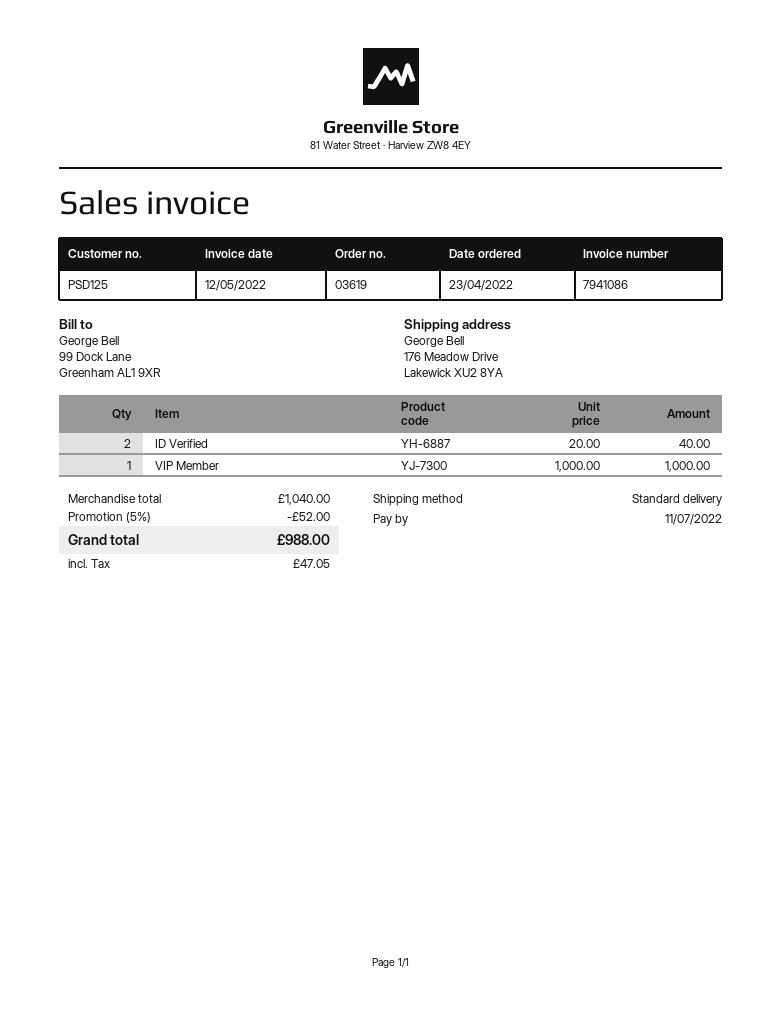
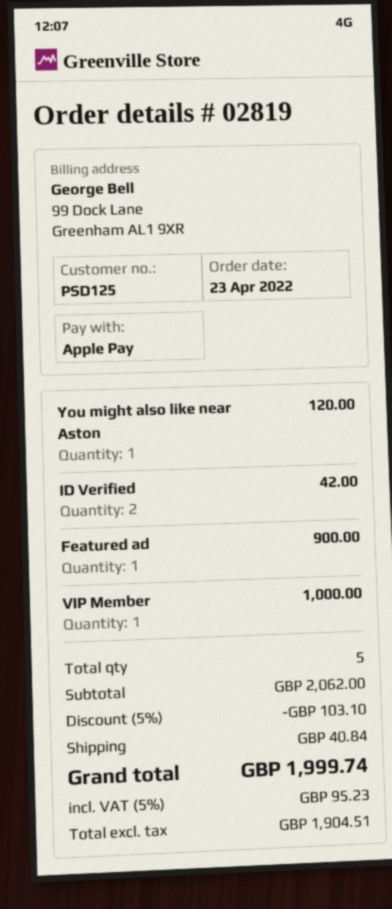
order number: 03619 -> 02819
ID Verified: 2 for 40.00 -> 2 for 42.00
You might also like near Aston: none -> 1 for 120.00
Featured ad: none -> 1 for 900.00
subtotal: 1040.00 -> 2062.00
discount: 5% = 52.00 -> 5% = 103.10
shipping: none -> 40.84
tax: 47.05 -> 95.23
total: 988.00 -> 1999.74

